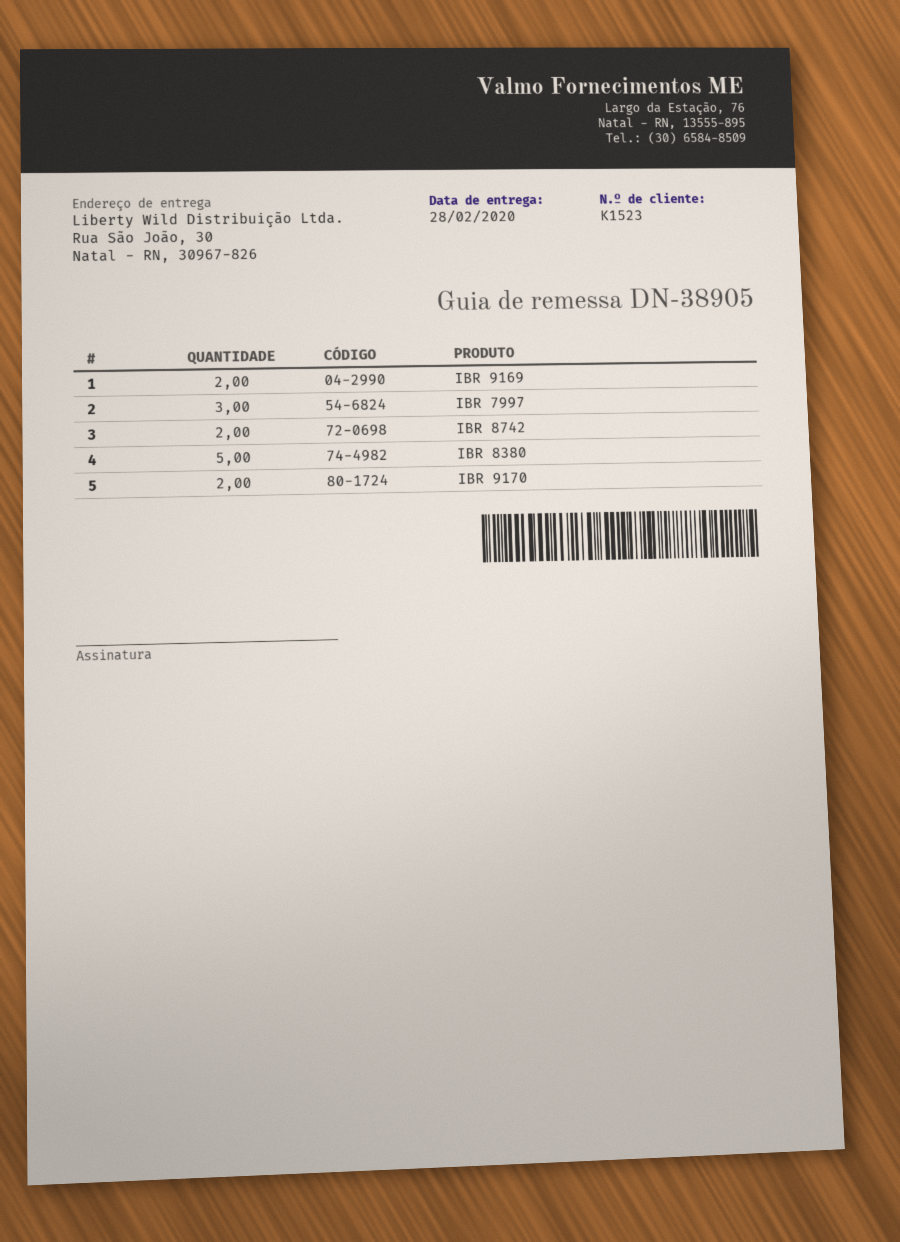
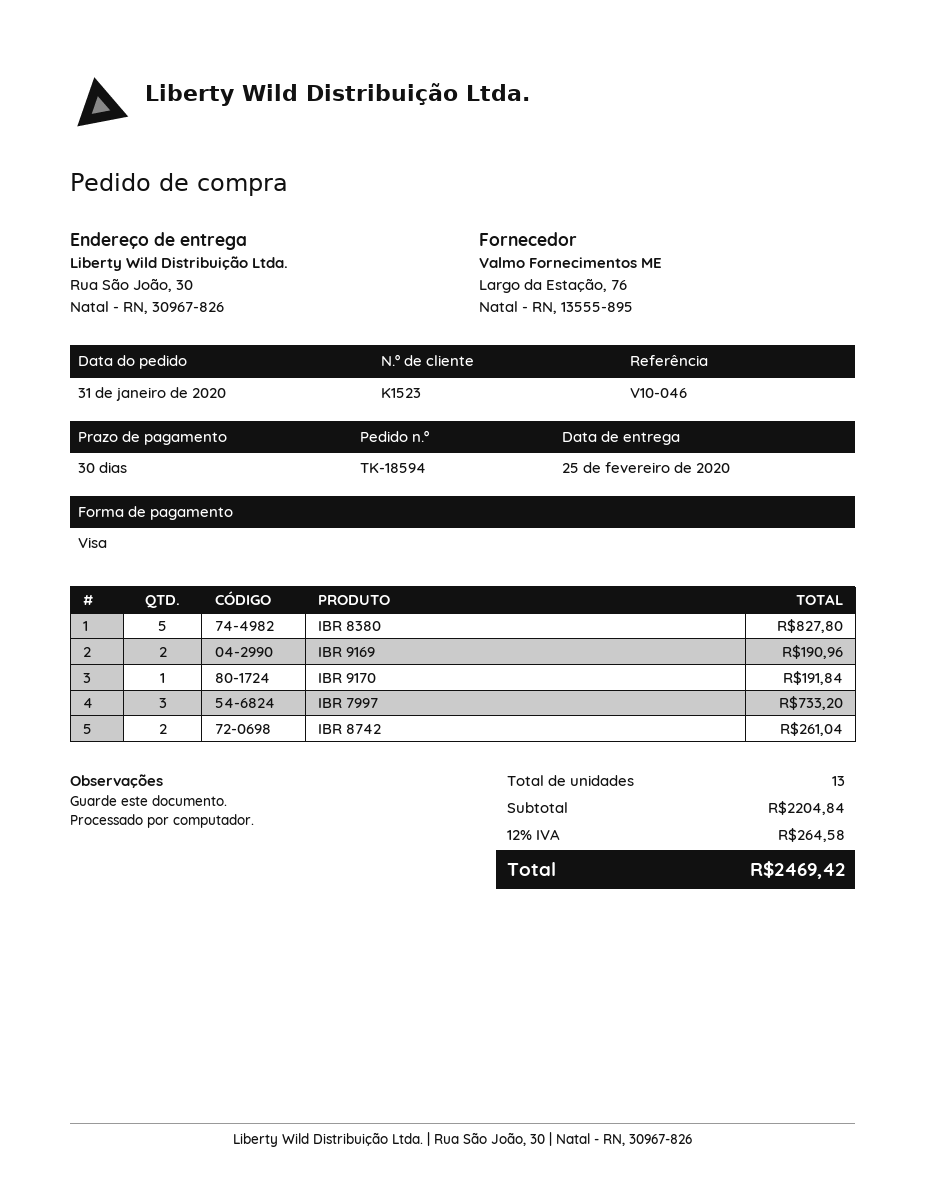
delivery date: 2020-02-28 -> 2020-02-25
IBR 9170: 2 -> 1

